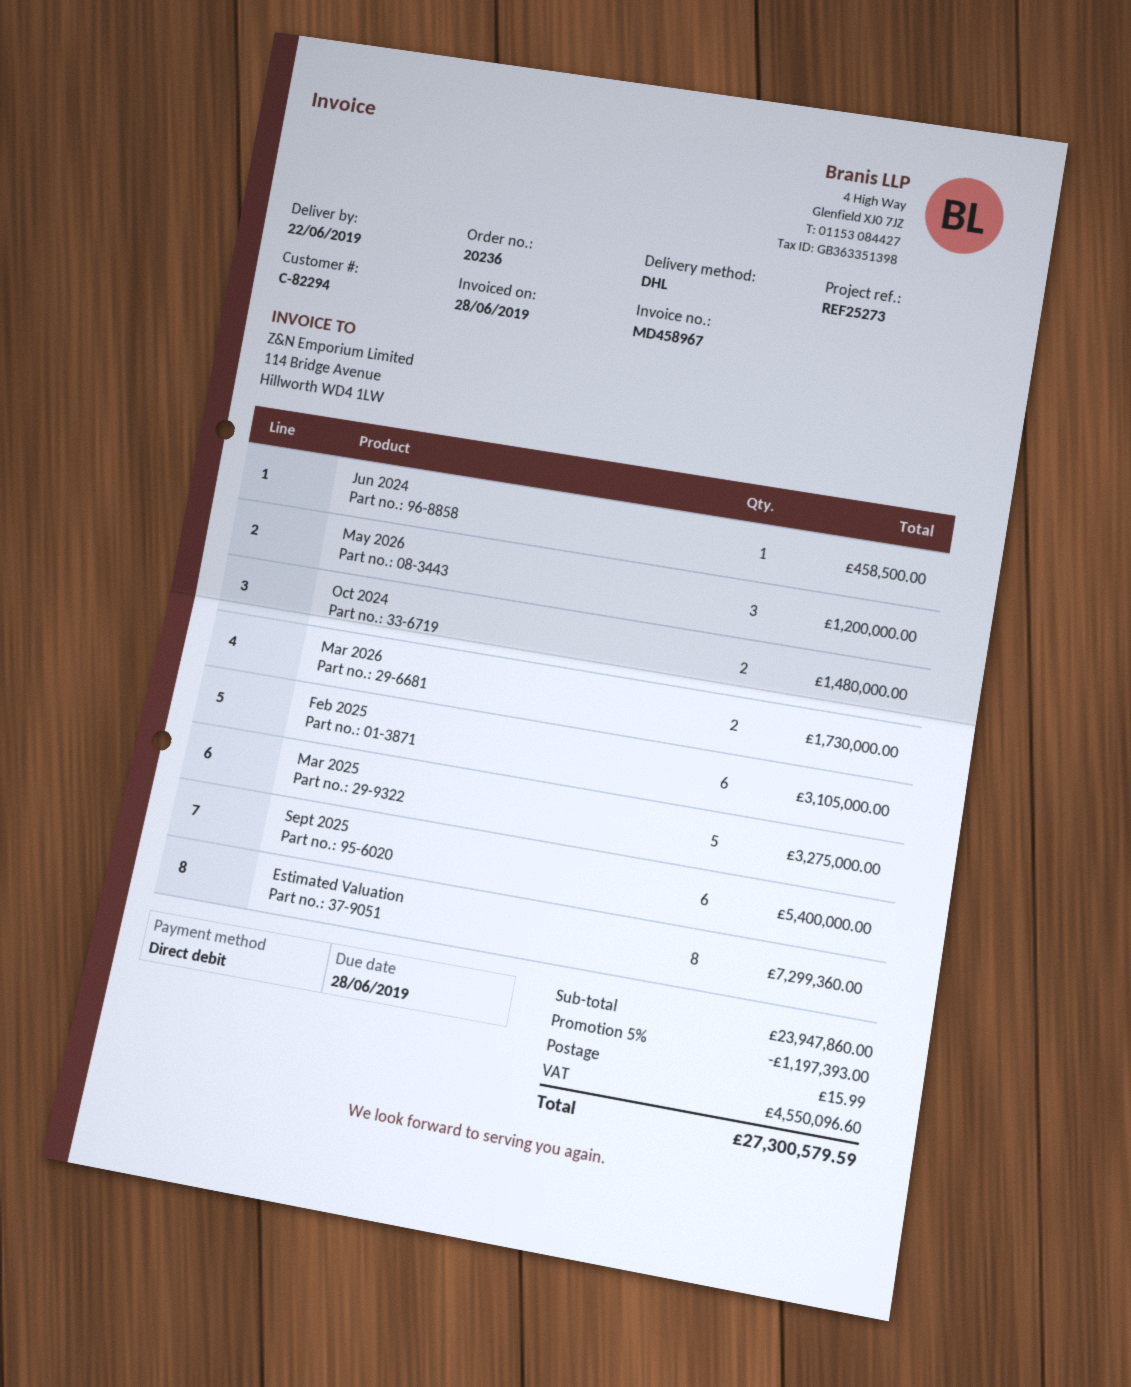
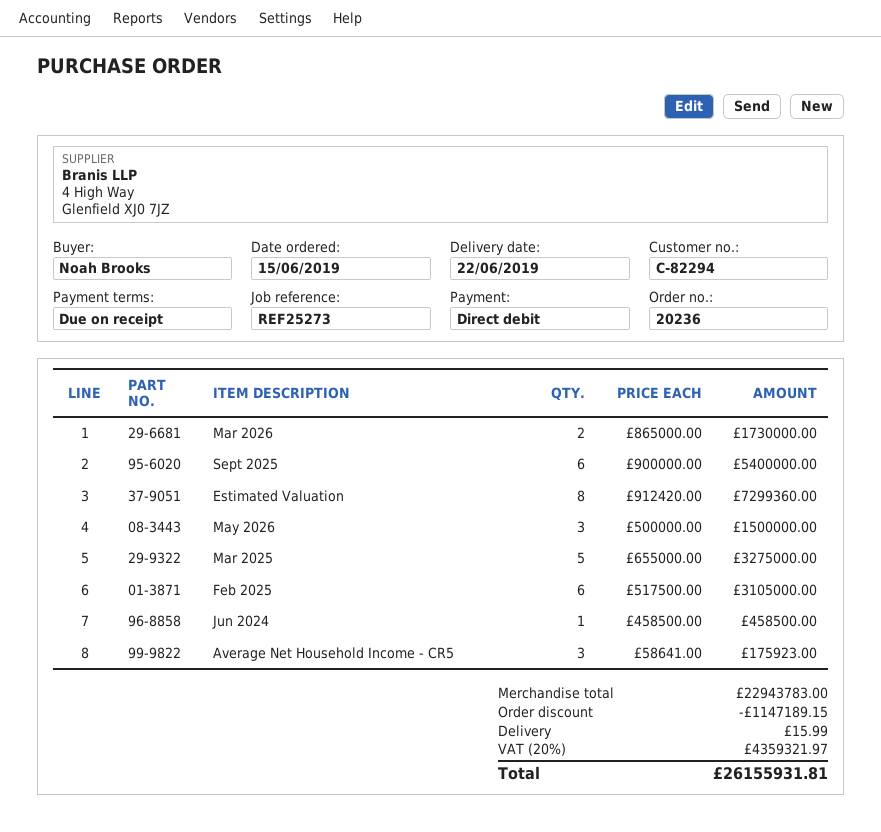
May 2026: 3 for 1200000.00 -> 3 for 1500000.00
Oct 2024: 2 for 1480000.00 -> none
Average Net Household Income - CR5: none -> 3 for 175923.00
subtotal: 23947860.00 -> 22943783.00
discount: 1197393.00 -> 1147189.15
tax: 4550096.60 -> 4359321.97
total: 27300579.59 -> 26155931.81

